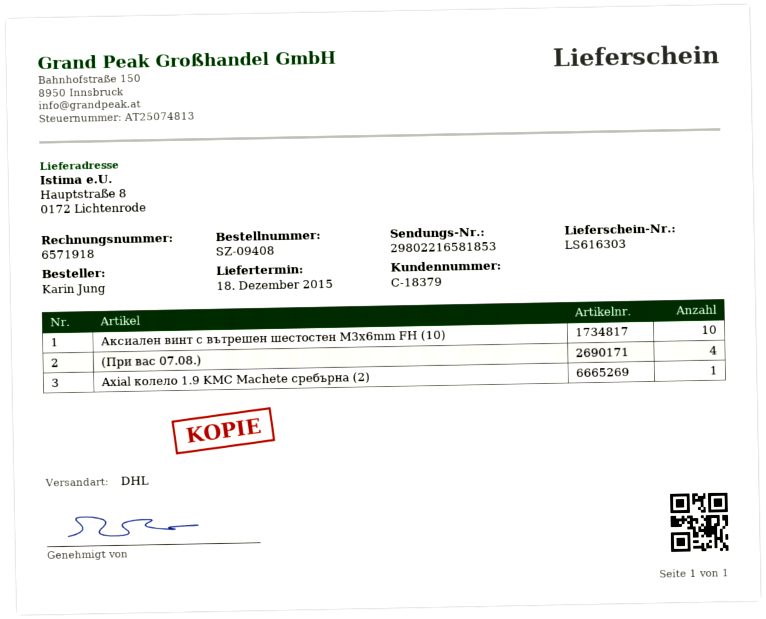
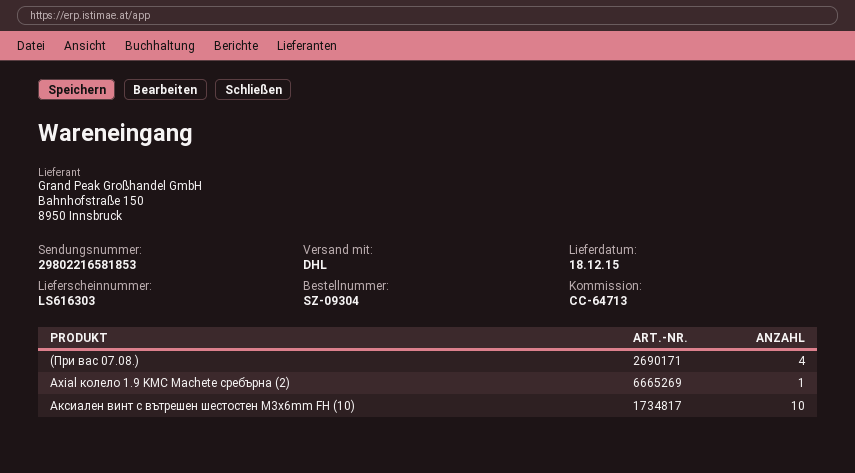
order number: SZ-09408 -> SZ-09304

